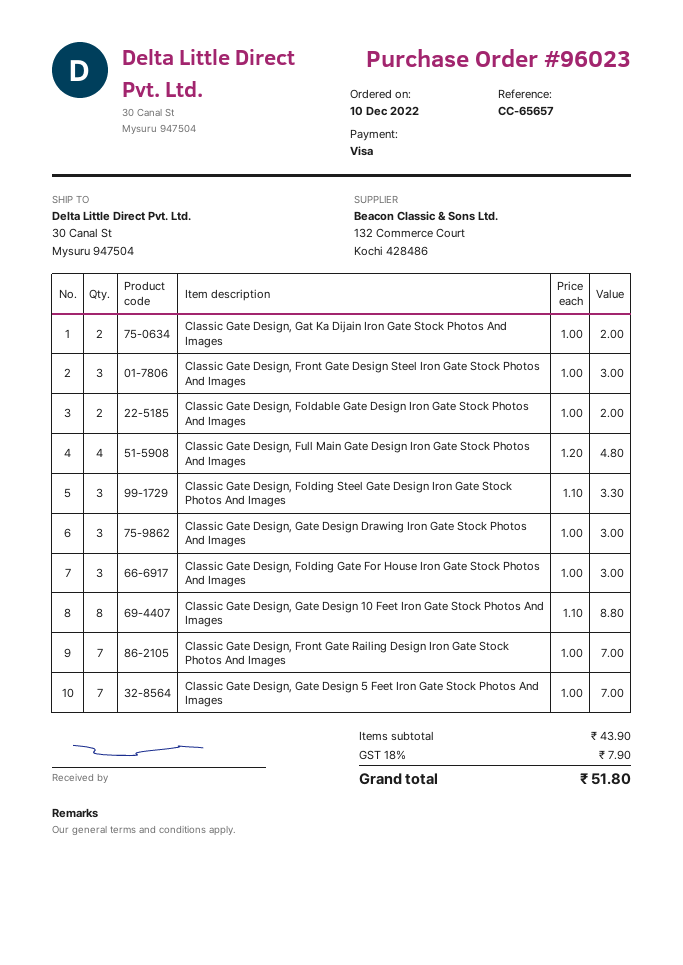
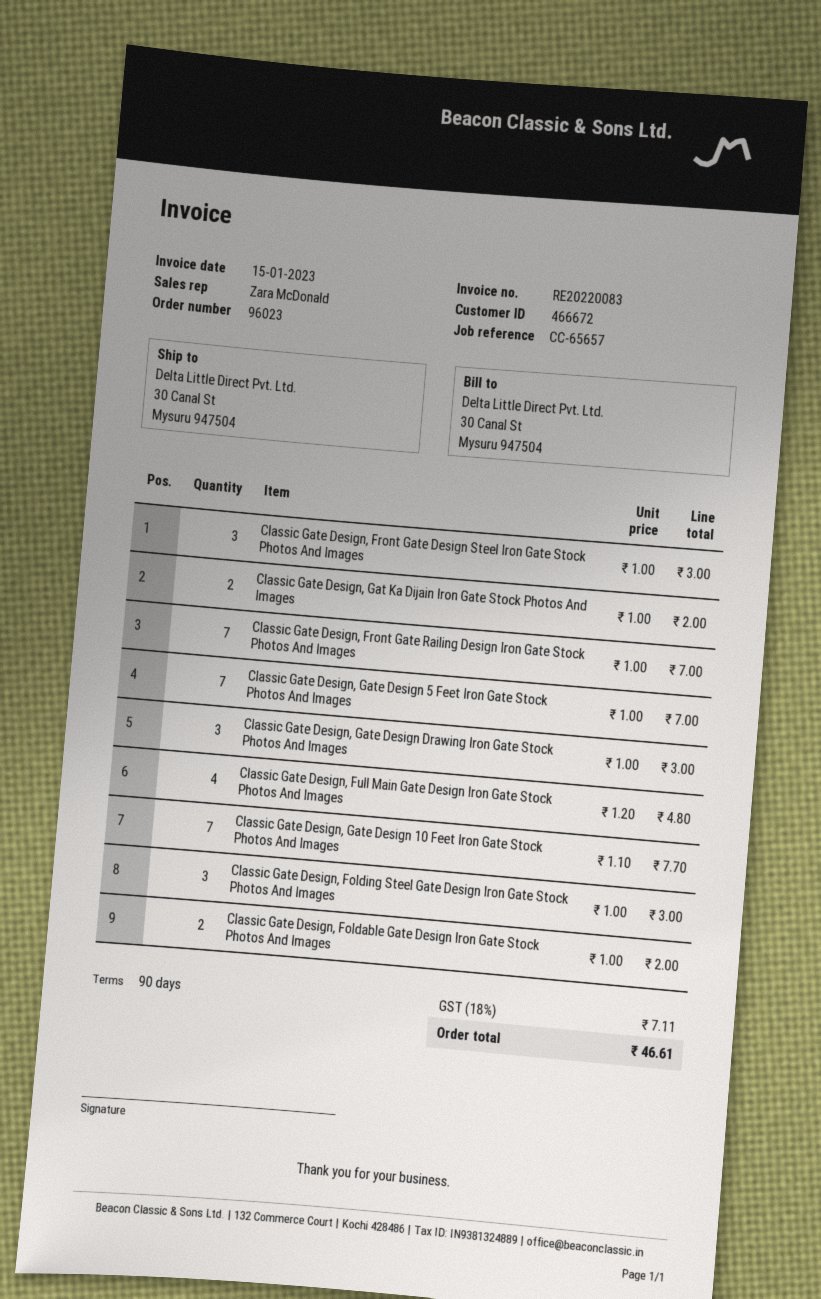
Classic Gate Design, Folding Steel Gate Design Iron Gate Stock Photos And Images: 3 x 1.10 = 3.30 -> 3 x 1.00 = 3.00
Classic Gate Design, Folding Gate For House Iron Gate Stock Photos And Images: 3 x 1.00 = 3.00 -> none
Classic Gate Design, Gate Design 10 Feet Iron Gate Stock Photos And Images: 8 x 1.10 = 8.80 -> 7 x 1.10 = 7.70
tax: 18% = 7.90 -> 18% = 7.11
total: 51.80 -> 46.61

